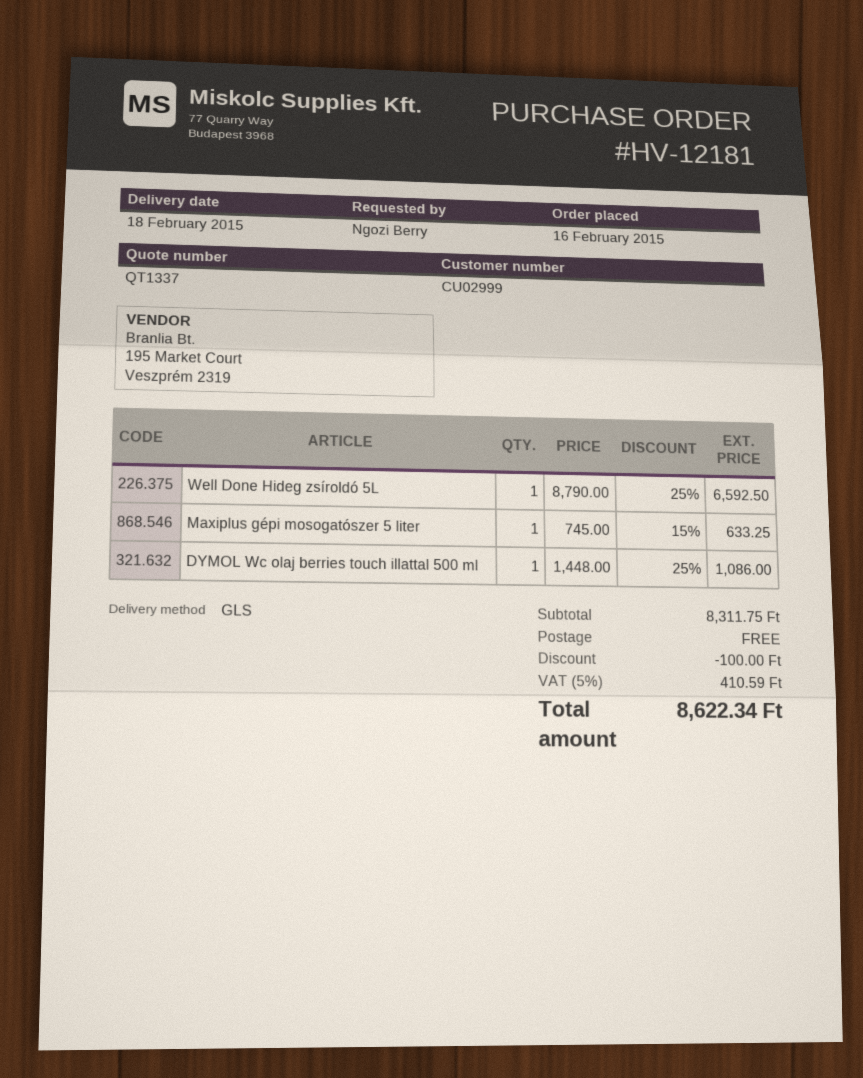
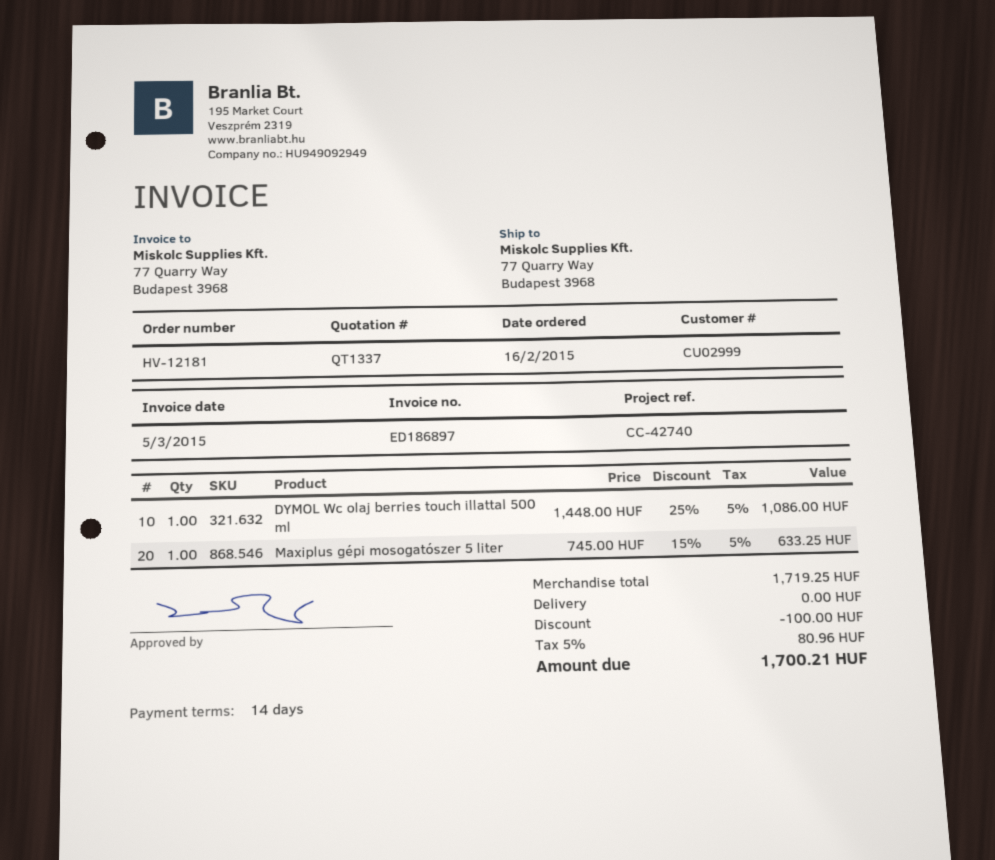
Well Done Hideg zsíroldó 5L: 1 x 8790.00 - 25% = 6592.50 -> none
subtotal: 8311.75 -> 1719.25
tax: 5% = 410.59 -> 5% = 80.96
total: 8622.34 -> 1700.21

